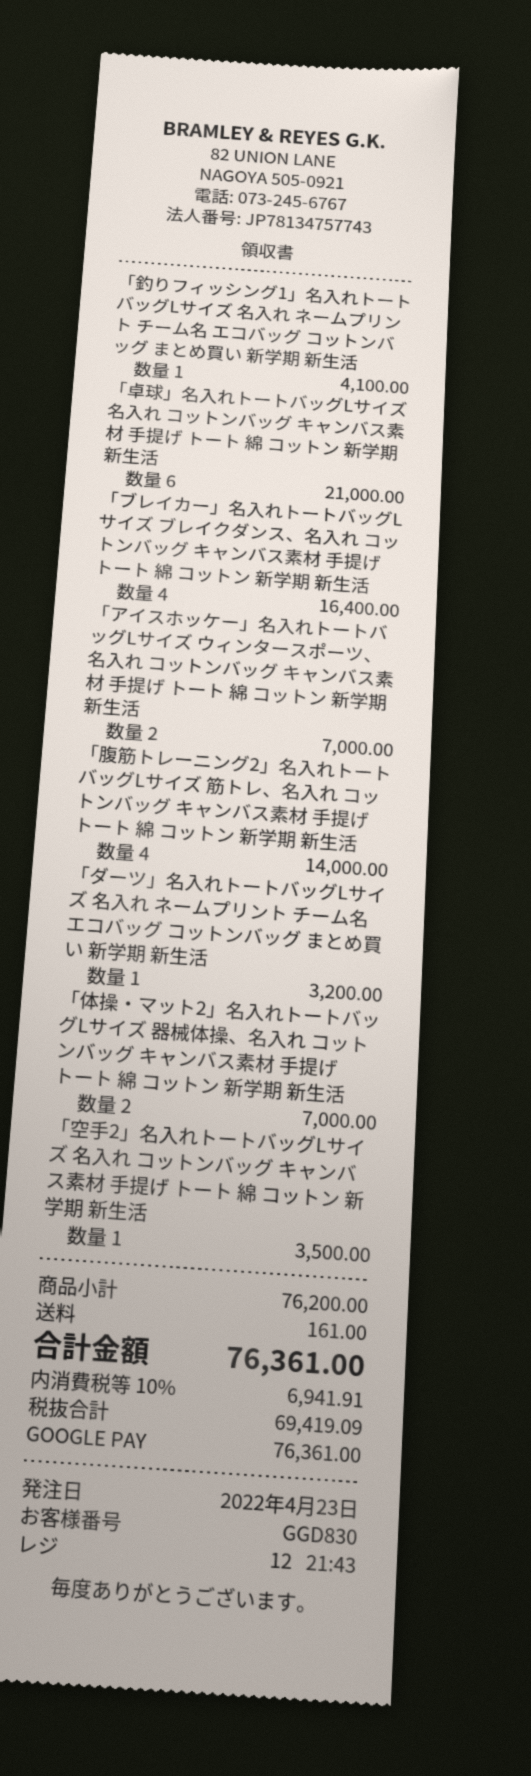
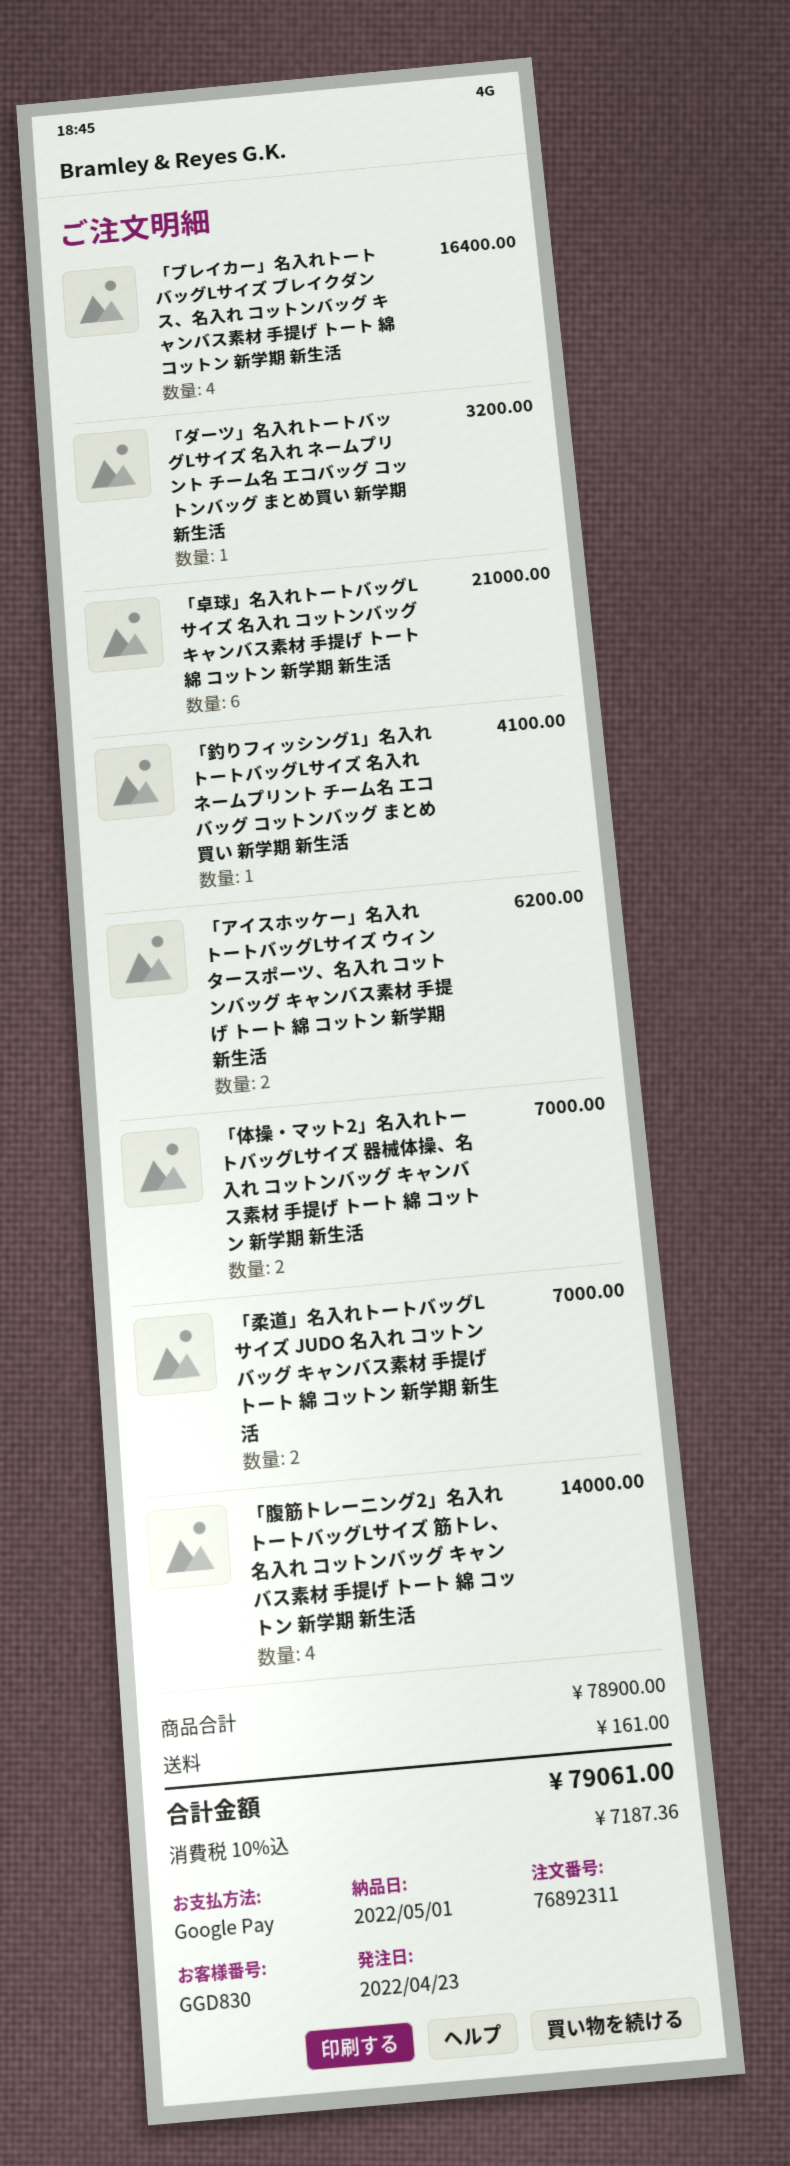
「アイスホッケー」名入れトートバッグLサイズ ウィンタースポーツ、名入れ コットンバッグ キャンバス素材 手提げ トート 綿 コットン 新学期 新生活: 2 for 7000.00 -> 2 for 6200.00
「空手2」名入れトートバッグLサイズ 名入れ コットンバッグ キャンバス素材 手提げ トート 綿 コットン 新学期 新生活: 1 for 3500.00 -> none
「柔道」名入れトートバッグLサイズ JUDO 名入れ コットンバッグ キャンバス素材 手提げ トート 綿 コットン 新学期 新生活: none -> 2 for 7000.00
subtotal: 76200.00 -> 78900.00
tax: 10% = 6941.91 -> 10% = 7187.36
total: 76361.00 -> 79061.00

